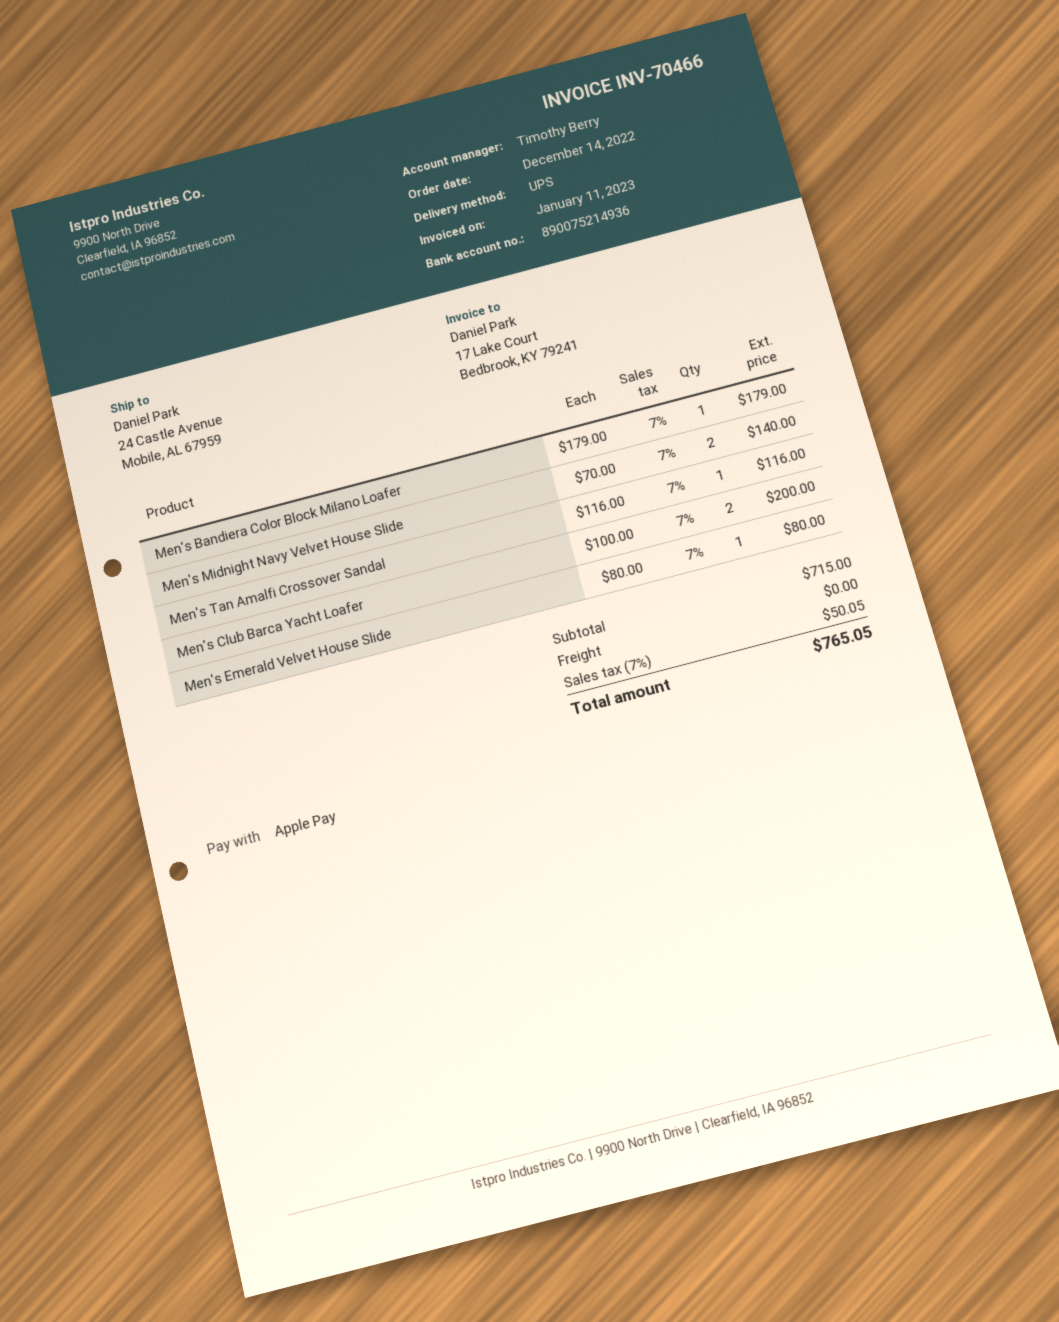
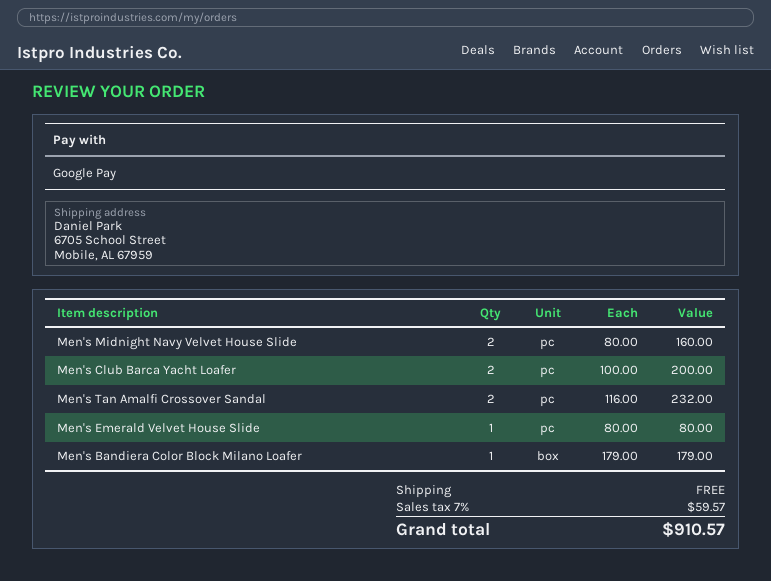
payment method: Apple Pay -> Google Pay
ship to: 24 Castle Avenue, Mobile, AL 67959 -> 6705 School Street, Mobile, AL 67959
Men's Midnight Navy Velvet House Slide: 2 x 70.00 = 140.00 -> 2 x 80.00 = 160.00
Men's Tan Amalfi Crossover Sandal: 1 x 116.00 = 116.00 -> 2 x 116.00 = 232.00
tax: 7% = 50.05 -> 7% = 59.57
total: 765.05 -> 910.57

